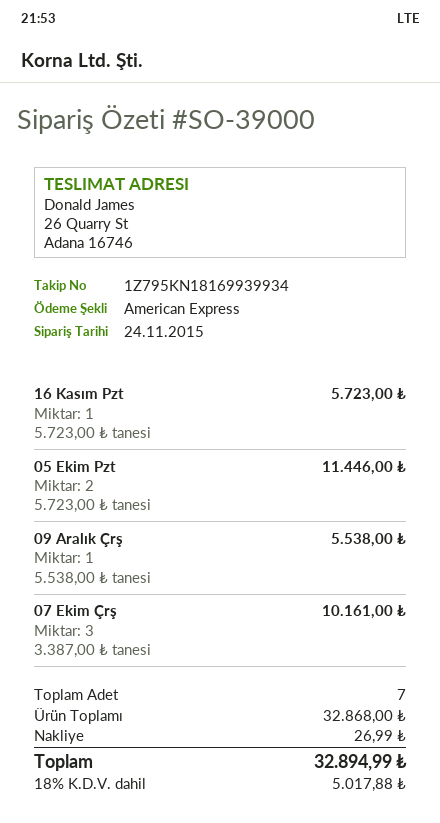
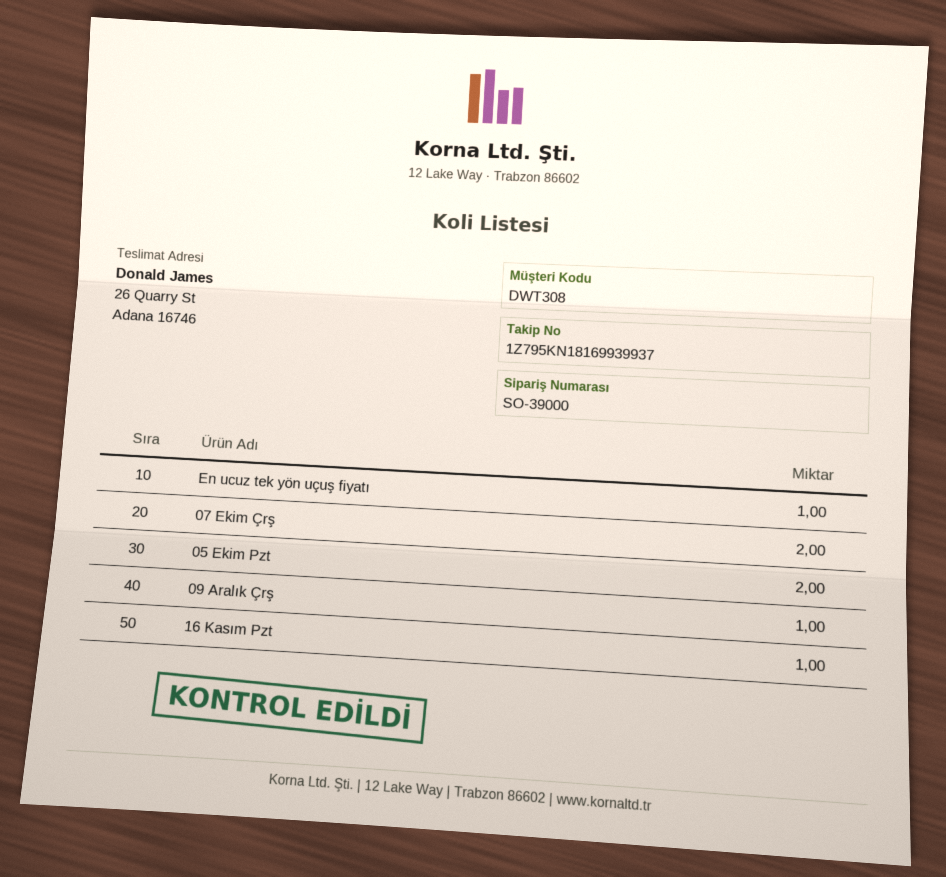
tracking number: 1Z795KN18169939934 -> 1Z795KN18169939937
07 Ekim Çrş: 3 -> 2
En ucuz tek yön uçuş fiyatı: none -> 1

